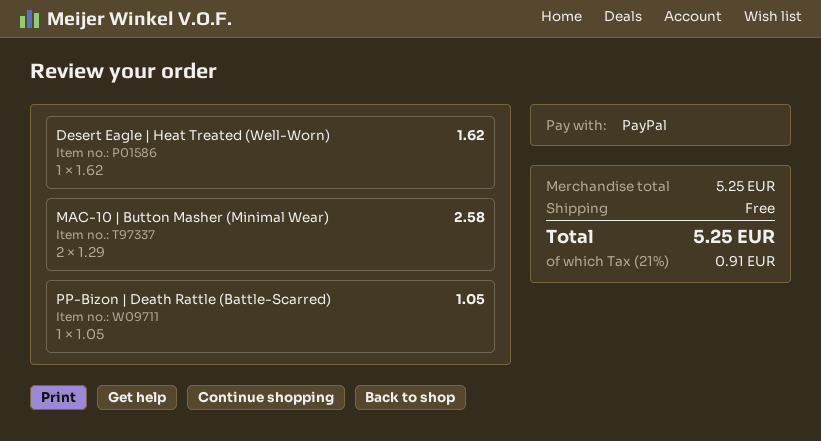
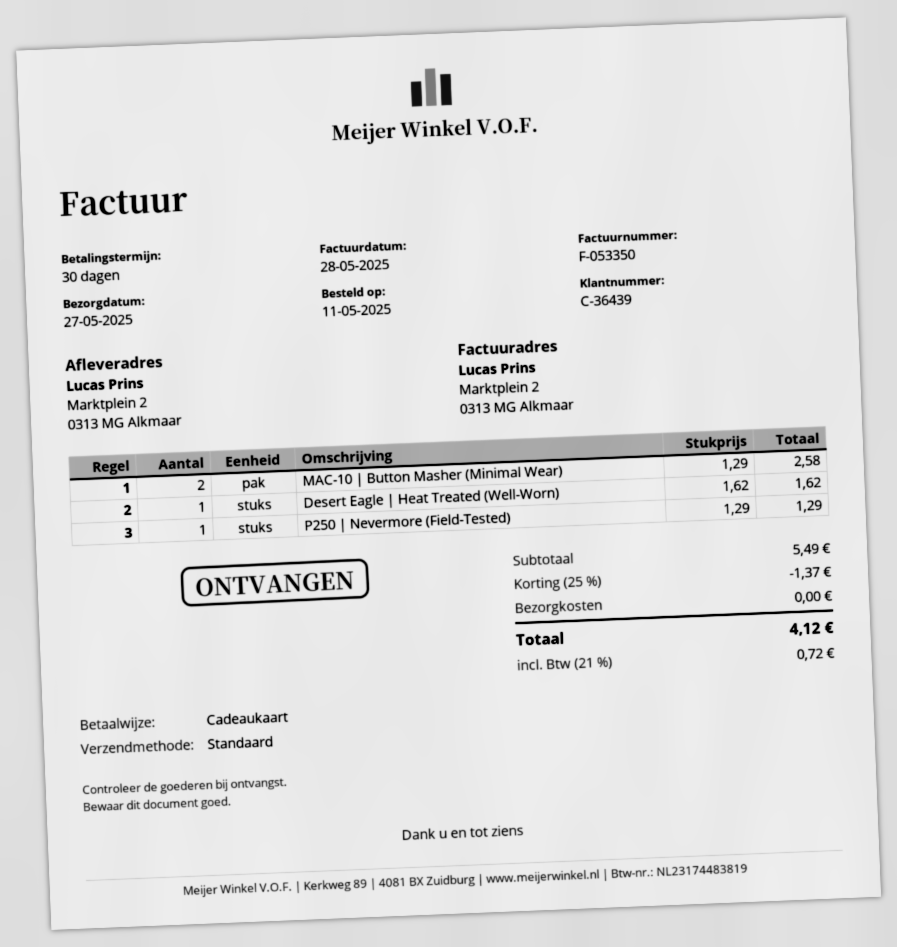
payment method: PayPal -> gift card
PP-Bizon | Death Rattle (Battle-Scarred): 1 x 1.05 = 1.05 -> none
P250 | Nevermore (Field-Tested): none -> 1 x 1.29 = 1.29
subtotal: 5.25 -> 5.49
discount: none -> 25% = 1.37
tax: 21% = 0.91 -> 21% = 0.72
total: 5.25 -> 4.12

